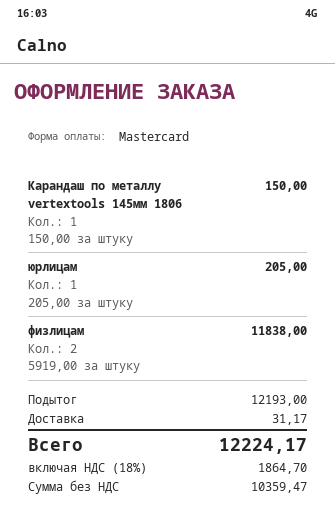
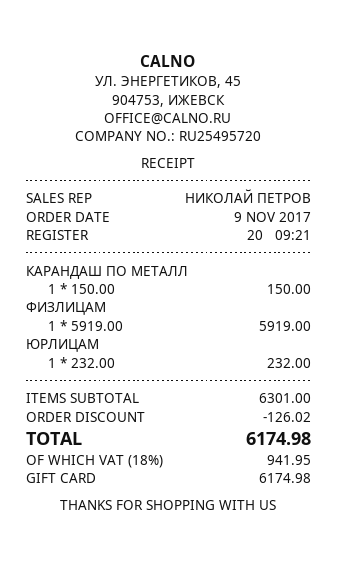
payment method: Mastercard -> gift card
юрлицам: 1 x 205.00 = 205.00 -> 1 x 232.00 = 232.00
физлицам: 2 x 5919.00 = 11838.00 -> 1 x 5919.00 = 5919.00
subtotal: 12193.00 -> 6301.00
discount: none -> 126.02
shipping: 31.17 -> none
tax: 18% = 1864.70 -> 18% = 941.95
total: 12224.17 -> 6174.98

